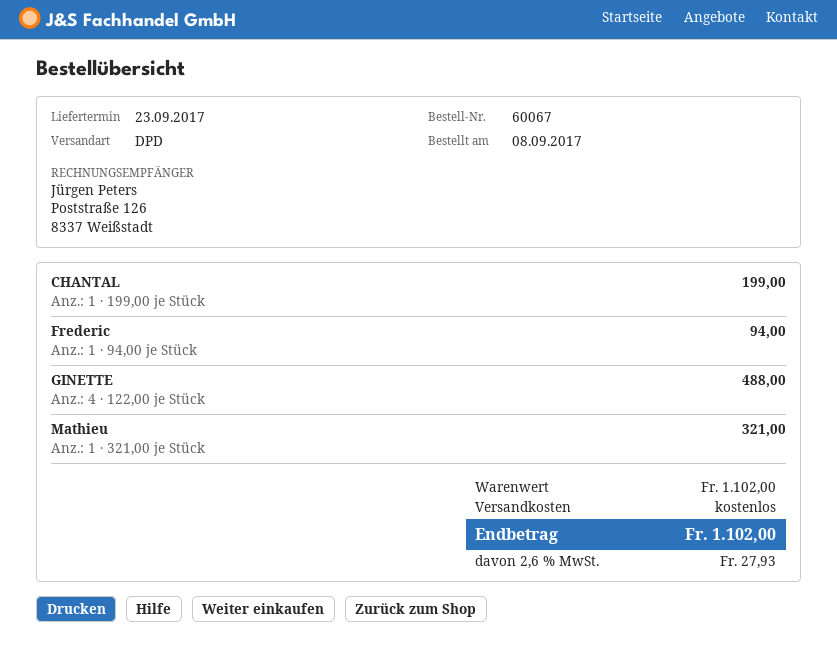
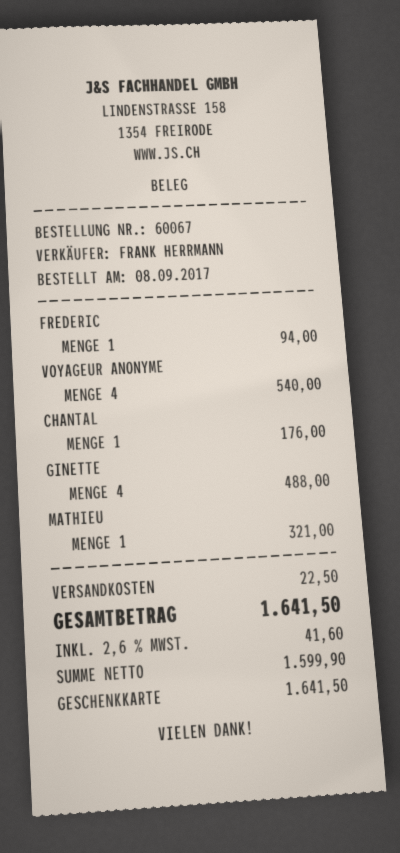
CHANTAL: 1 for 199.00 -> 1 for 176.00
VOYAGEUR ANONYME: none -> 4 for 540.00
shipping: 0.00 -> 22.50
tax: 2.6% = 27.93 -> 2.6% = 41.60
total: 1102.00 -> 1641.50

